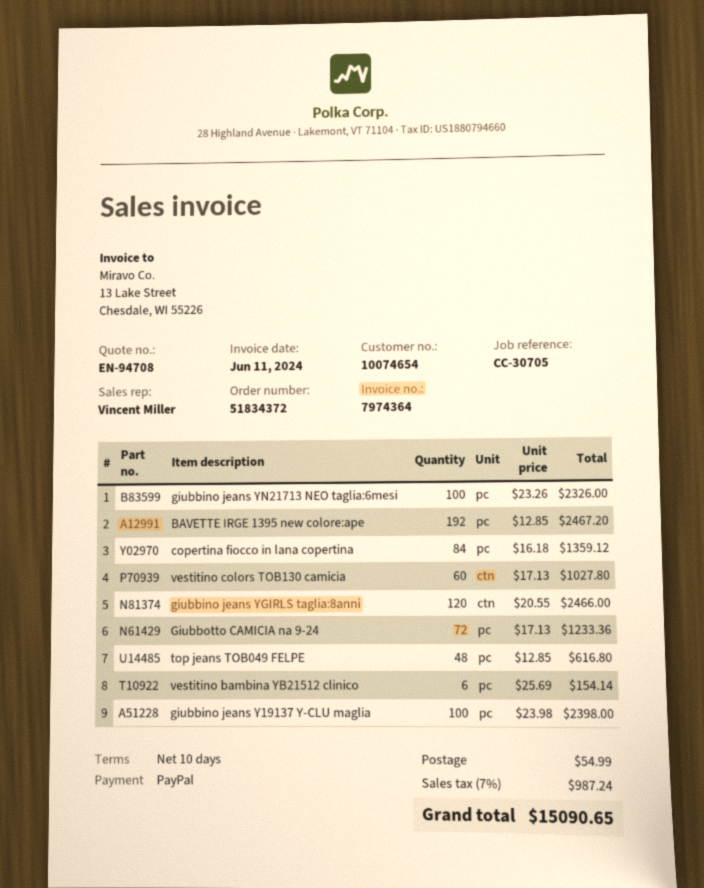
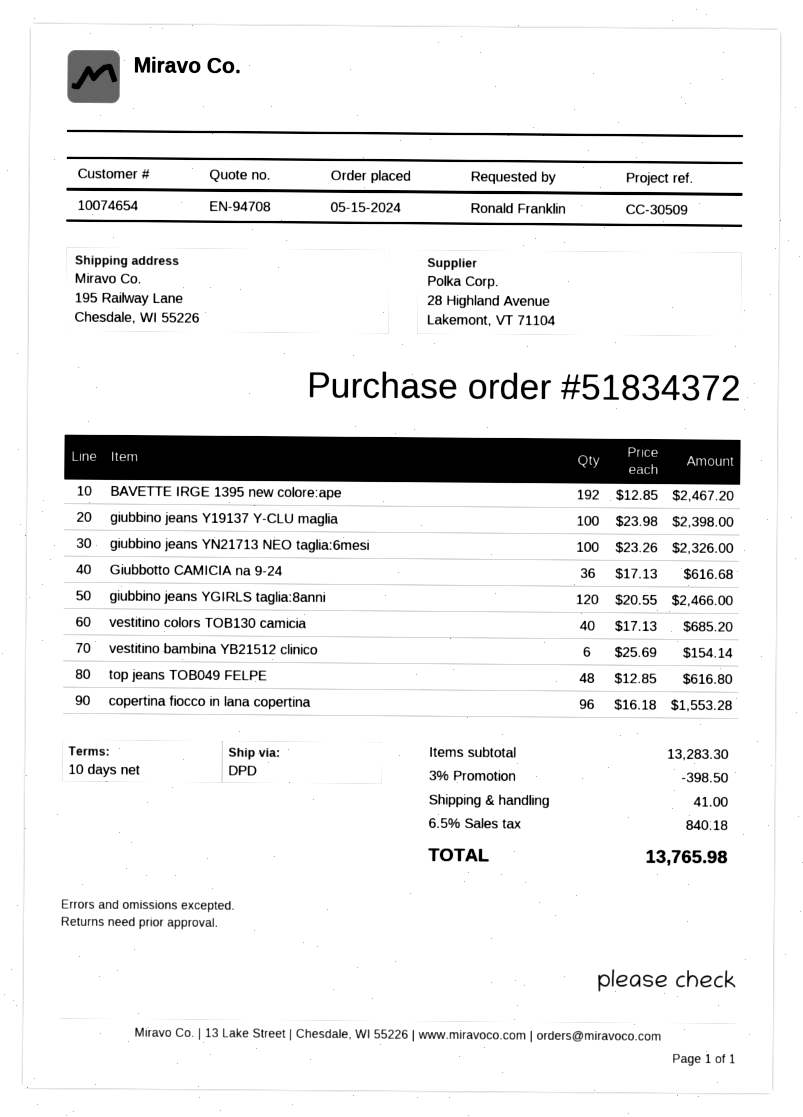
reference: CC-30705 -> CC-30509
copertina fiocco in lana copertina: 84 x 16.18 = 1359.12 -> 96 x 16.18 = 1553.28
vestitino colors TOB130 camicia: 60 x 17.13 = 1027.80 -> 40 x 17.13 = 685.20
Giubbotto CAMICIA na 9-24: 72 x 17.13 = 1233.36 -> 36 x 17.13 = 616.68
discount: none -> 3% = 398.50
shipping: 54.99 -> 41.00
tax: 7% = 987.24 -> 6.5% = 840.18
total: 15090.65 -> 13765.98

